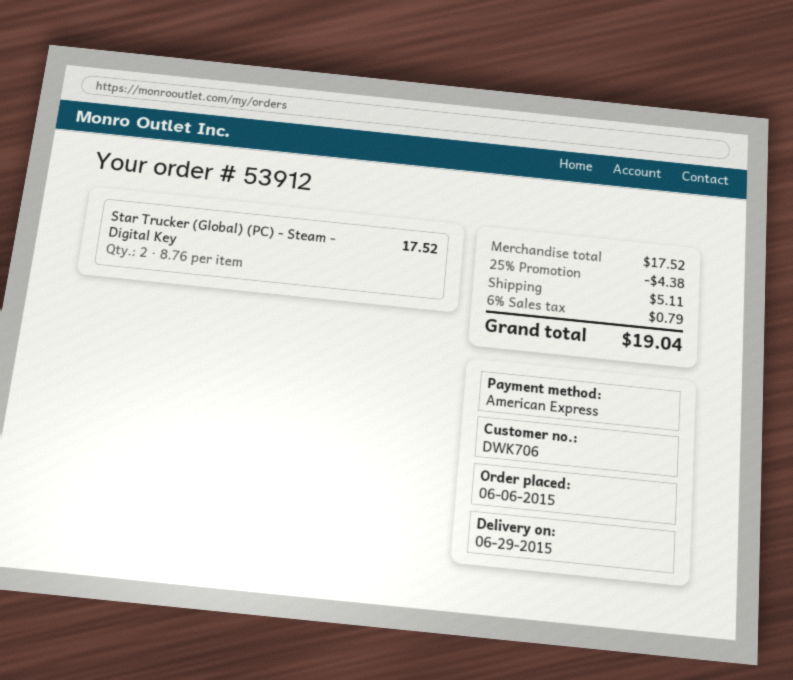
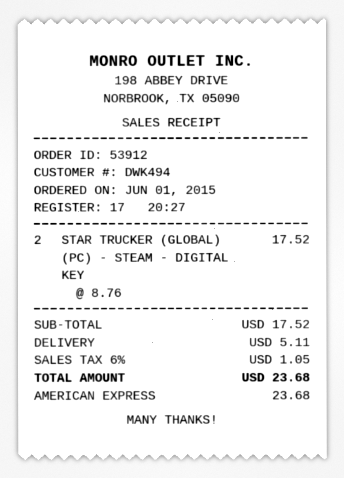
order date: 2015-06-06 -> 2015-06-01
customer number: DWK706 -> DWK494
discount: 25% = 4.38 -> none
tax: 6% = 0.79 -> 6% = 1.05
total: 19.04 -> 23.68

